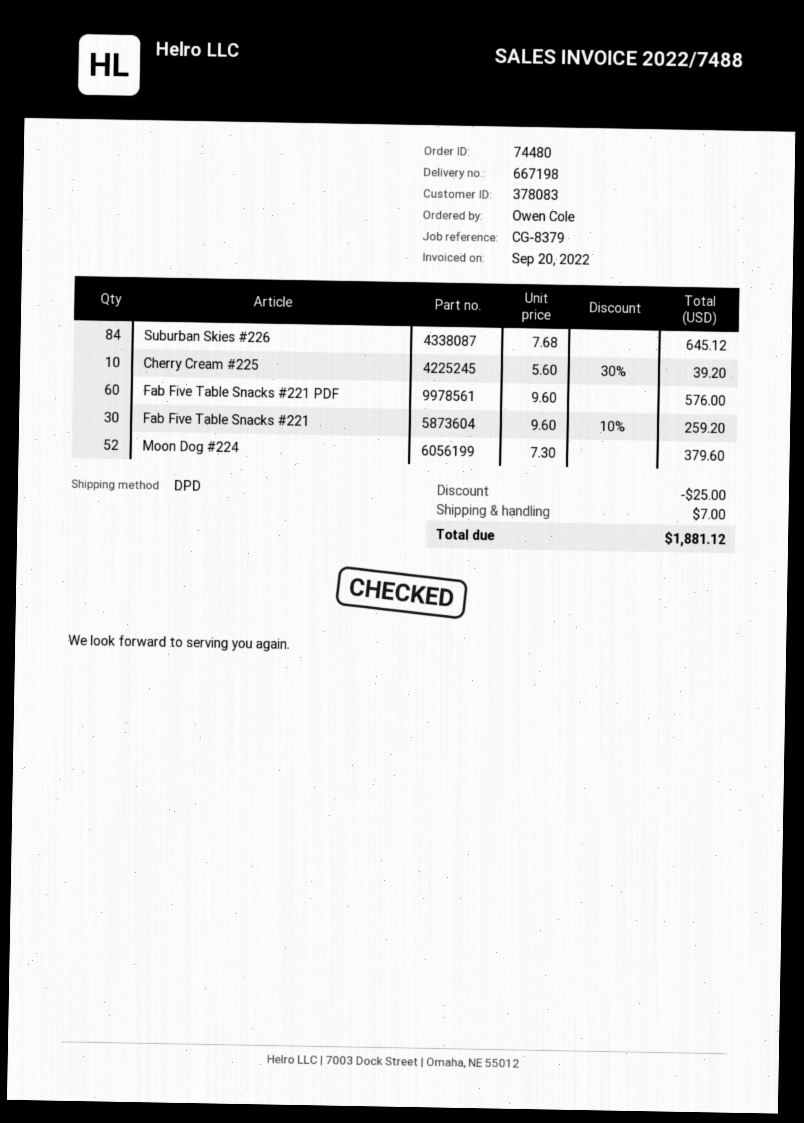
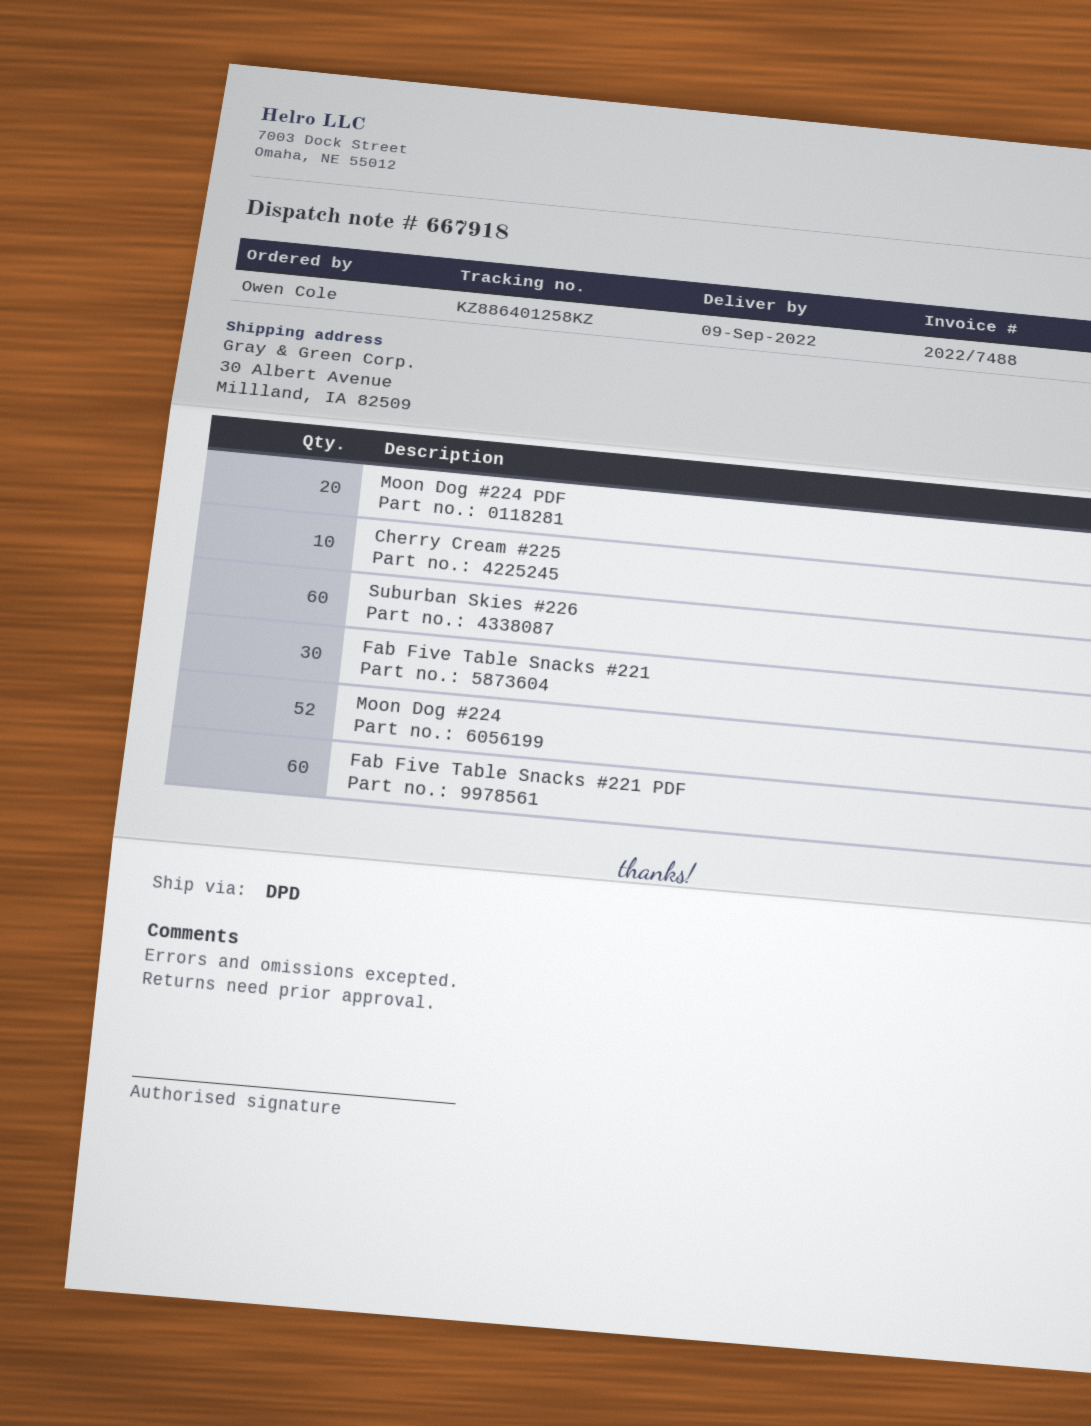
delivery note number: 667198 -> 667918
Suburban Skies #226: 84 -> 60
Moon Dog #224 PDF: none -> 20

